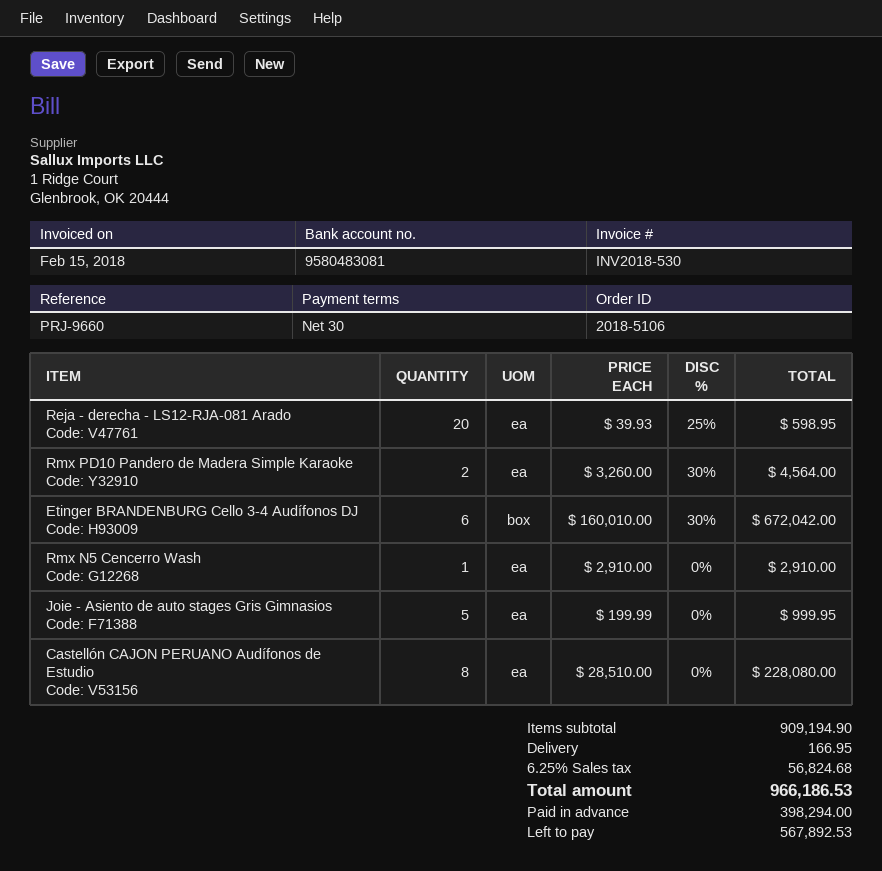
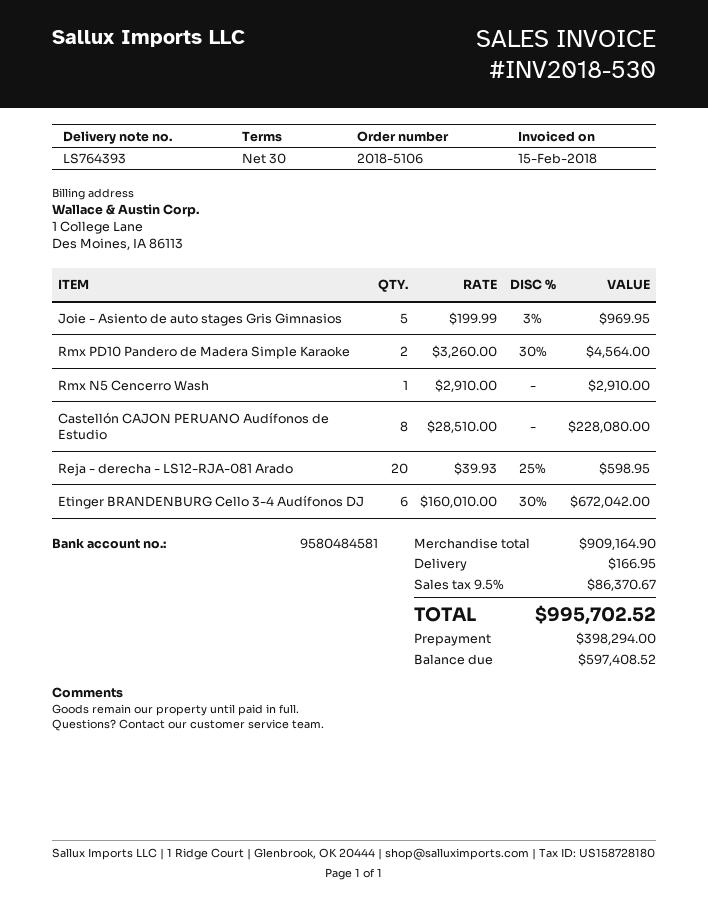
bank account: 9580483081 -> 9580484581
Joie - Asiento de auto stages Gris Gimnasios: 5 x 199.99 = 999.95 -> 5 x 199.99 - 3% = 969.95
subtotal: 909194.90 -> 909164.90
tax: 6.25% = 56824.68 -> 9.5% = 86370.67
total: 966186.53 -> 995702.52
balance: 567892.53 -> 597408.52

